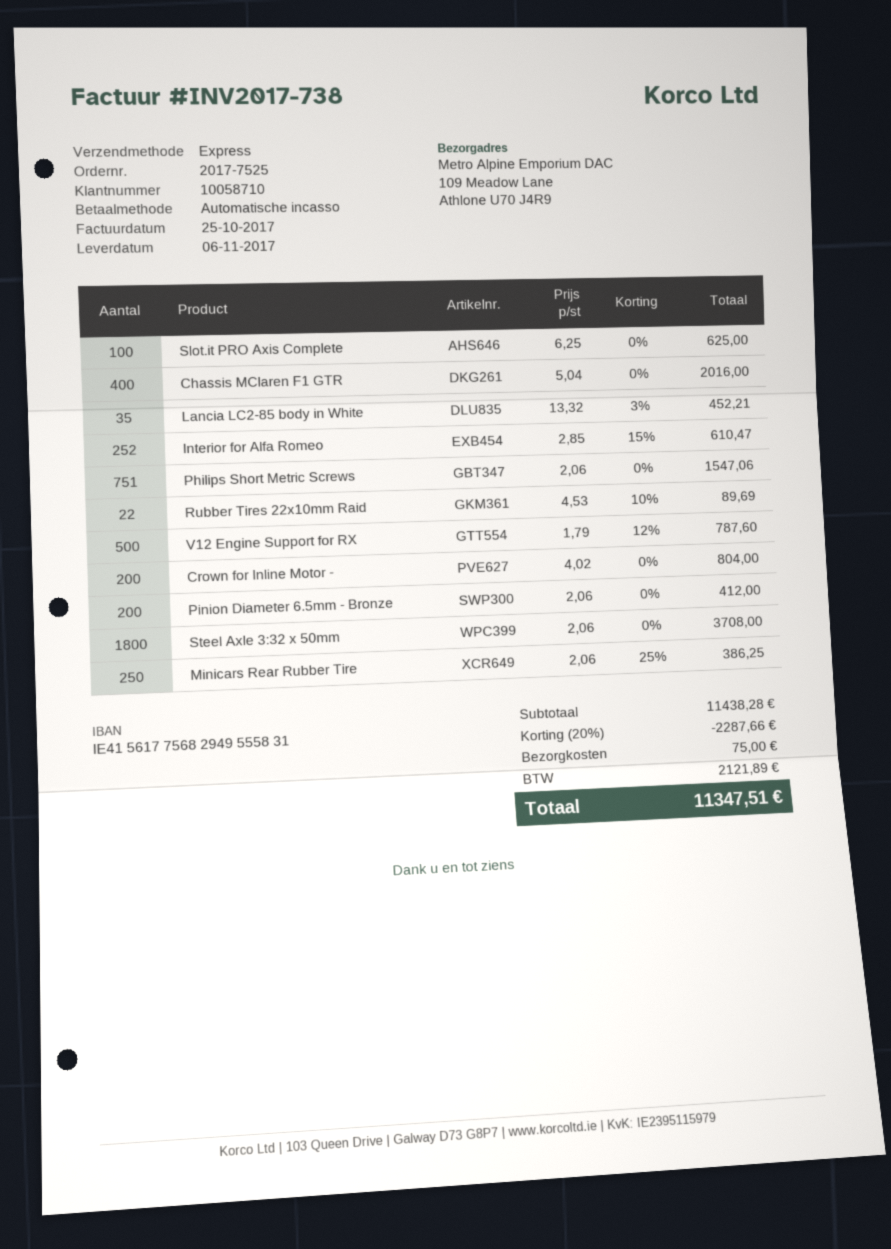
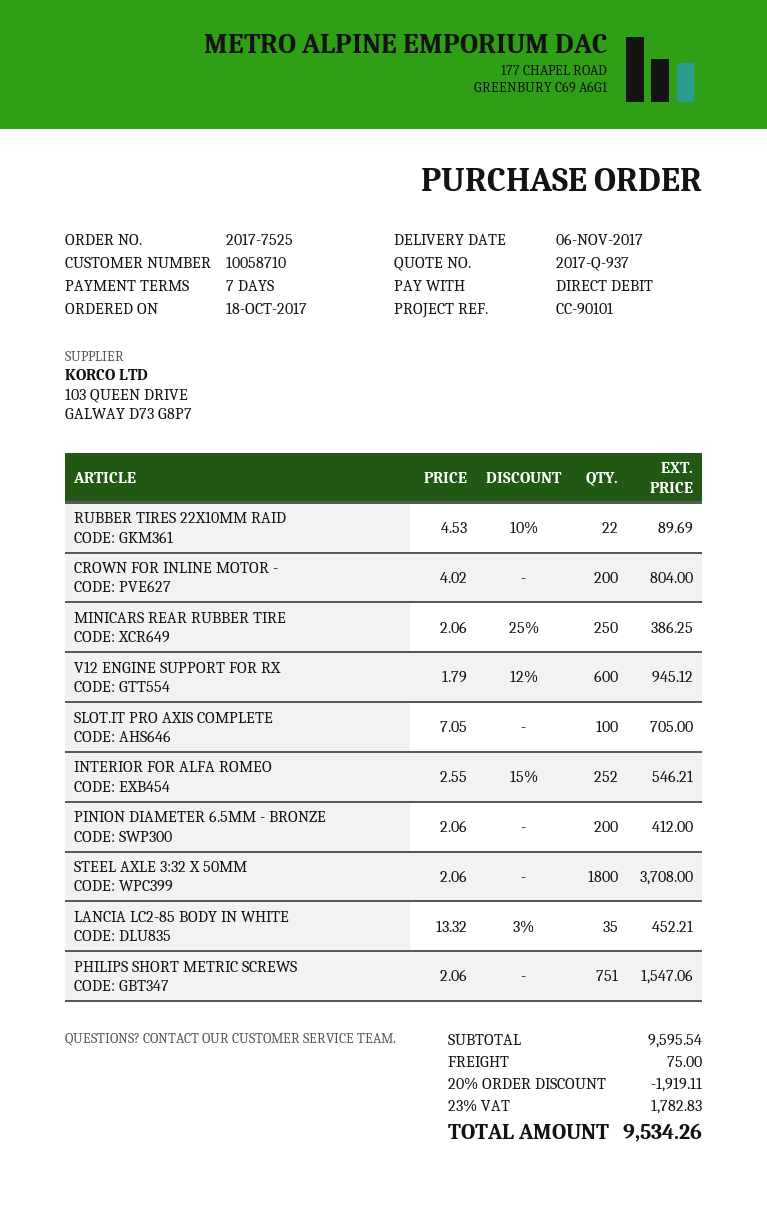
Slot.it PRO Axis Complete: 100 x 6.25 = 625.00 -> 100 x 7.05 = 705.00
Chassis MClaren F1 GTR: 400 x 5.04 = 2016.00 -> none
Interior for Alfa Romeo: 252 x 2.85 - 15% = 610.47 -> 252 x 2.55 - 15% = 546.21
V12 Engine Support for RX: 500 x 1.79 - 12% = 787.60 -> 600 x 1.79 - 12% = 945.12
subtotal: 11438.28 -> 9595.54
discount: 20% = 2287.66 -> 20% = 1919.11
tax: 2121.89 -> 1782.83
total: 11347.51 -> 9534.26

